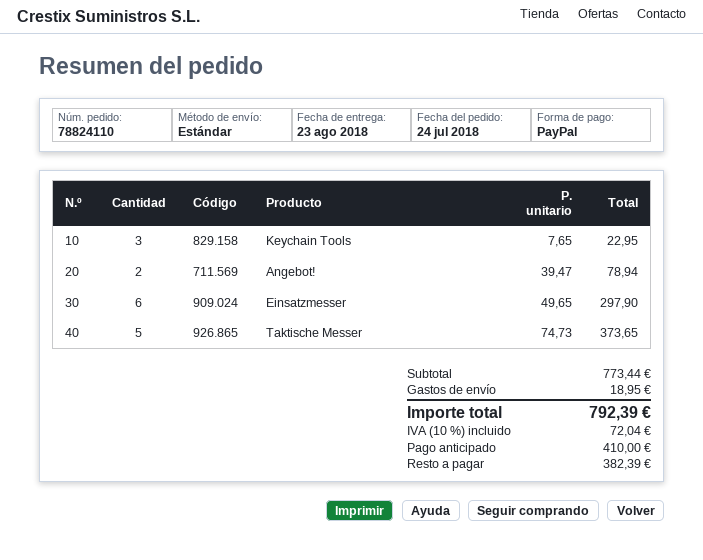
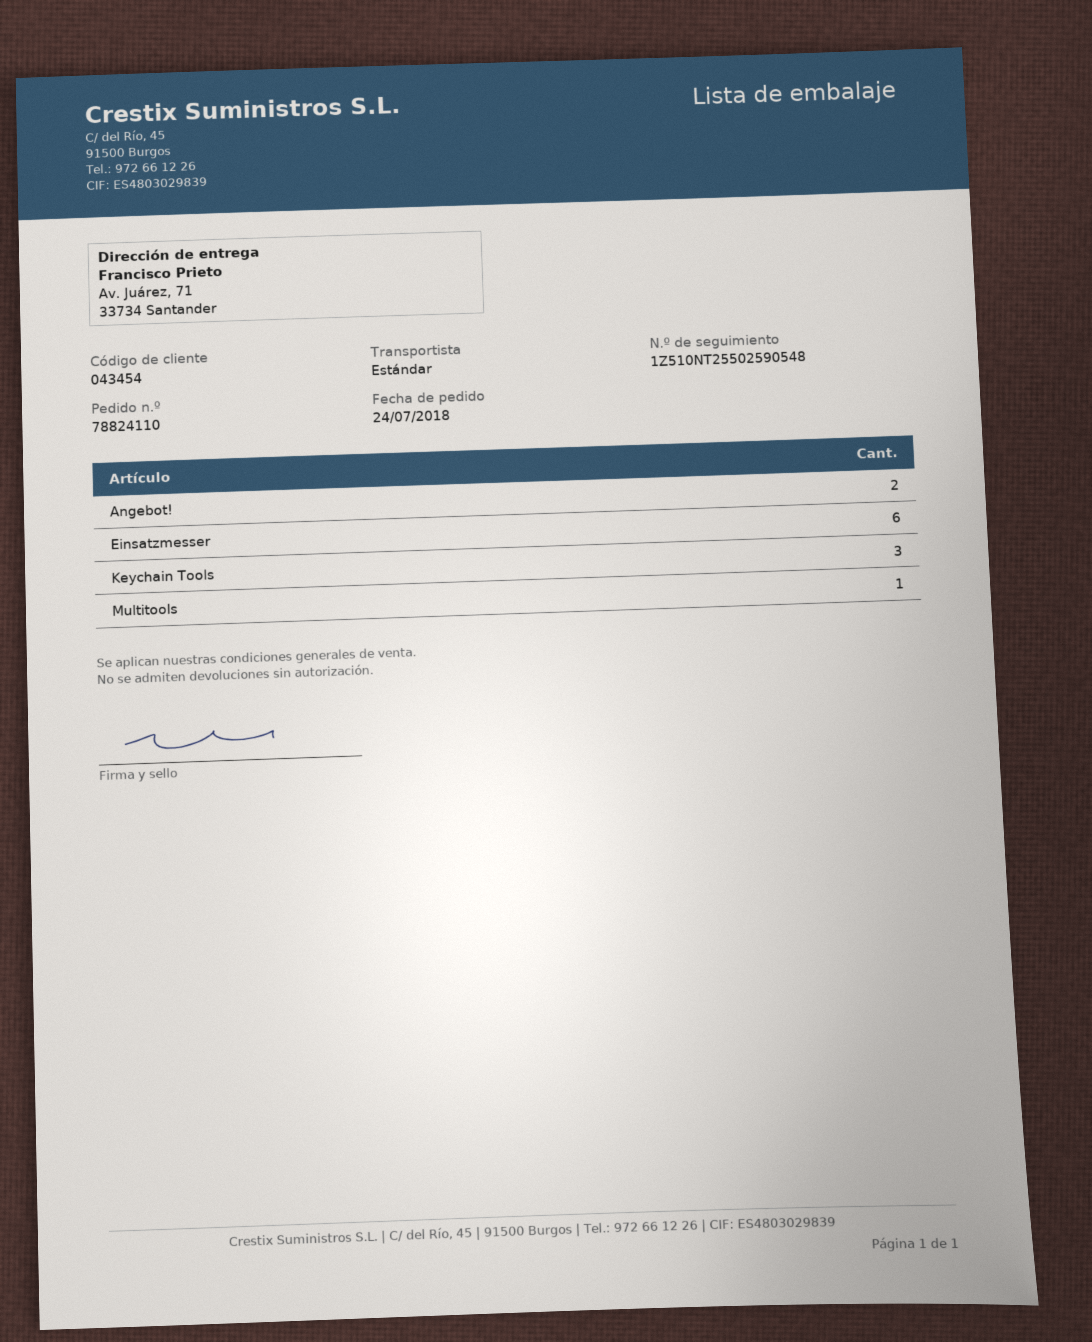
Taktische Messer: 5 -> none
Multitools: none -> 1

